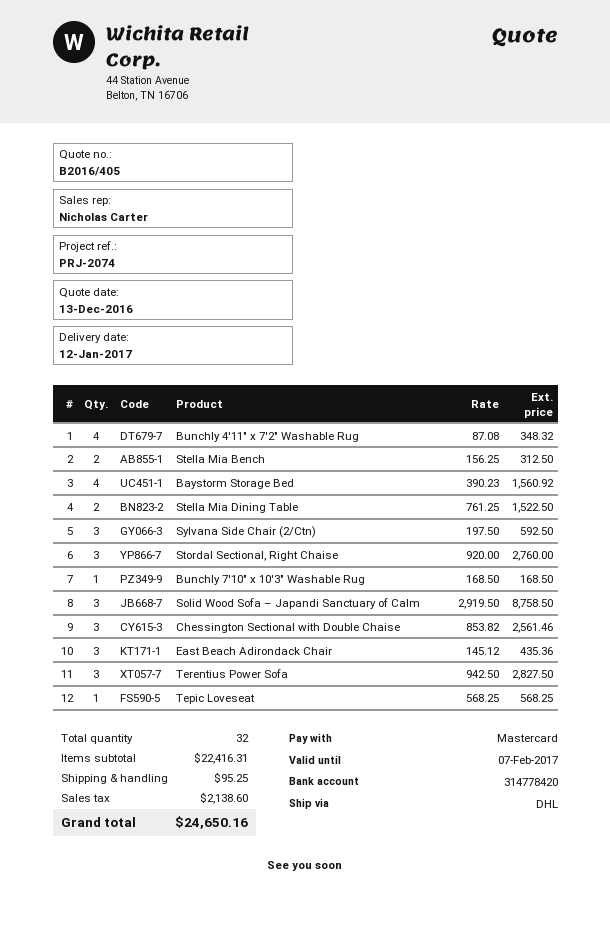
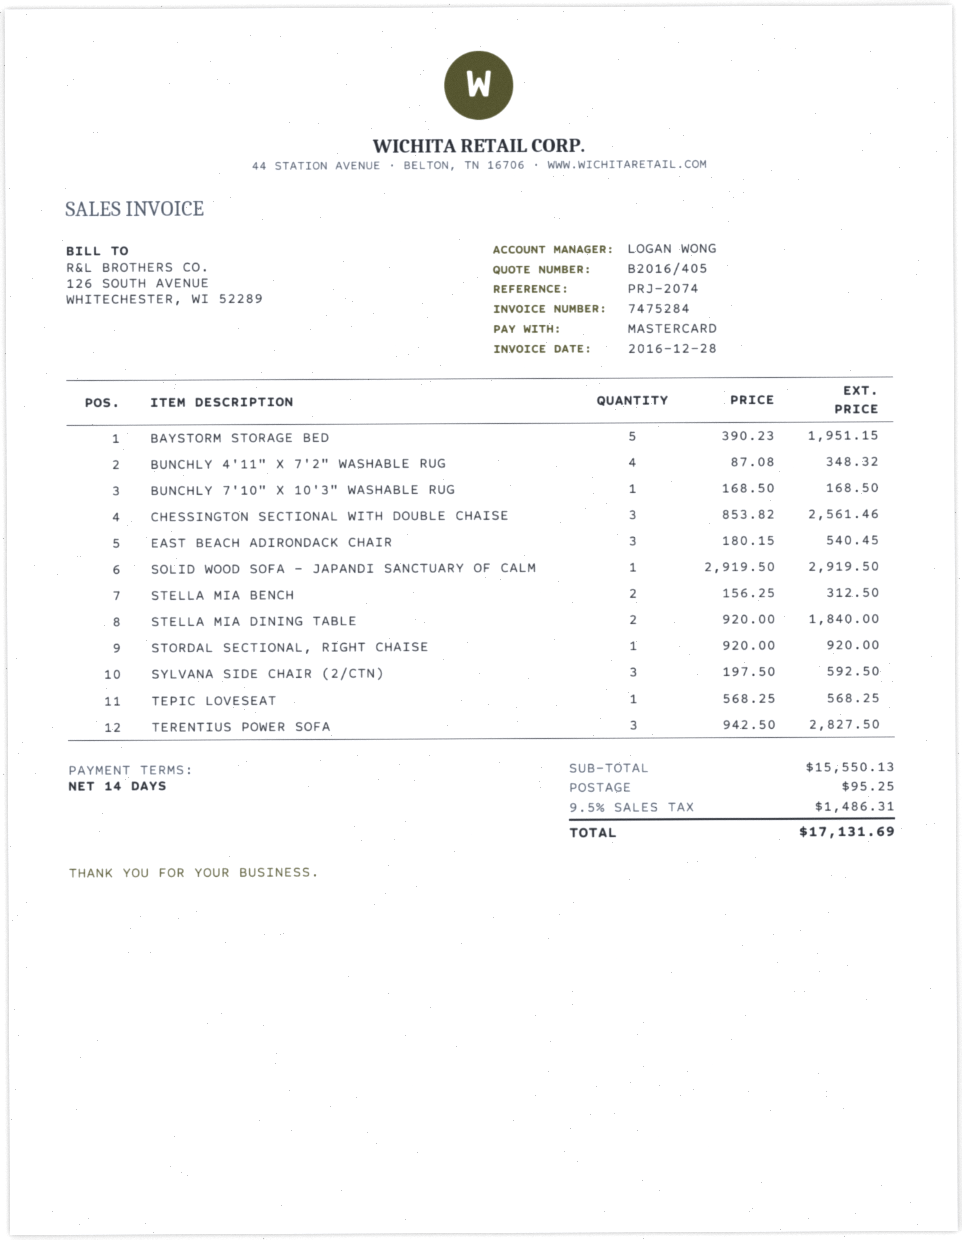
sales rep: Nicholas Carter -> LOGAN WONG
Baystorm Storage Bed: 4 x 390.23 = 1560.92 -> 5 x 390.23 = 1951.15
Stella Mia Dining Table: 2 x 761.25 = 1522.50 -> 2 x 920.00 = 1840.00
Stordal Sectional, Right Chaise: 3 x 920.00 = 2760.00 -> 1 x 920.00 = 920.00
Solid Wood Sofa – Japandi Sanctuary of Calm: 3 x 2919.50 = 8758.50 -> 1 x 2919.50 = 2919.50
East Beach Adirondack Chair: 3 x 145.12 = 435.36 -> 3 x 180.15 = 540.45
subtotal: 22416.31 -> 15550.13
tax: 2138.60 -> 1486.31
total: 24650.16 -> 17131.69

